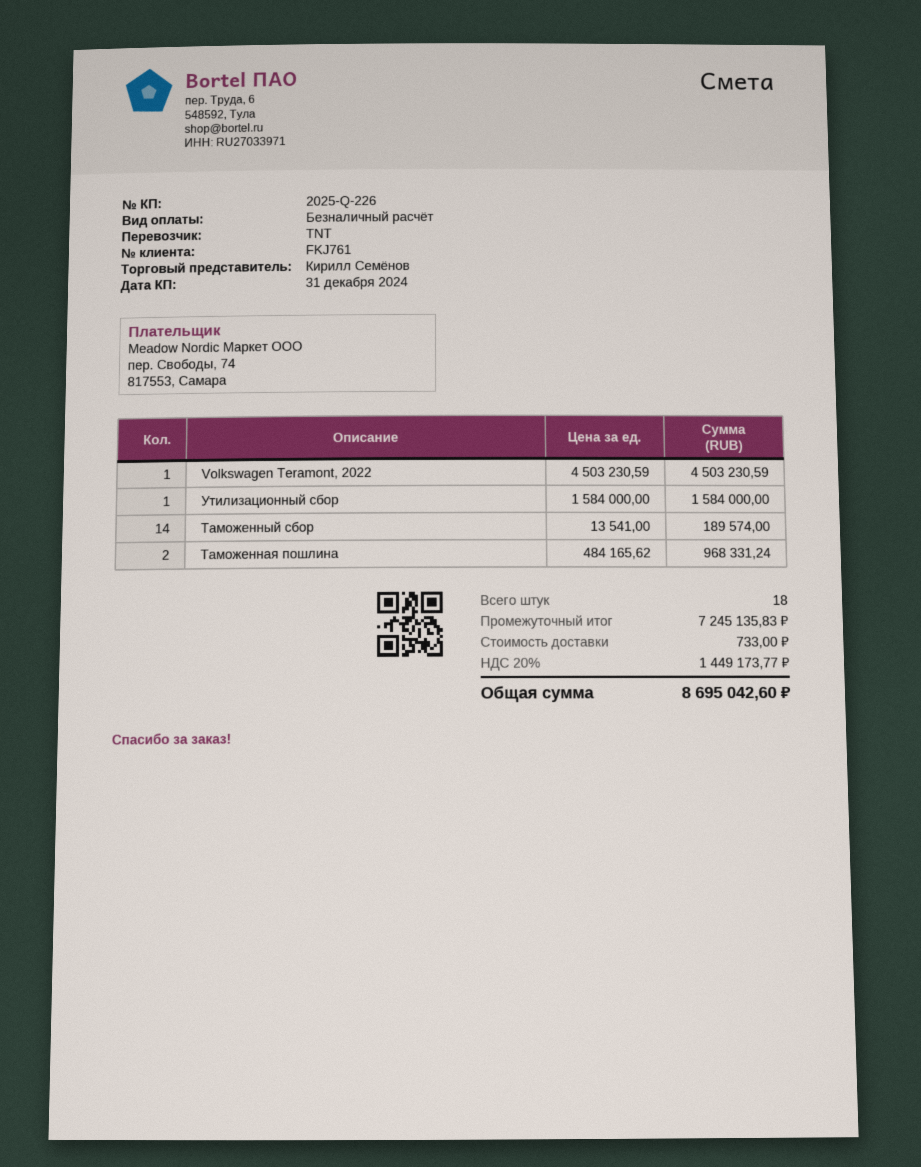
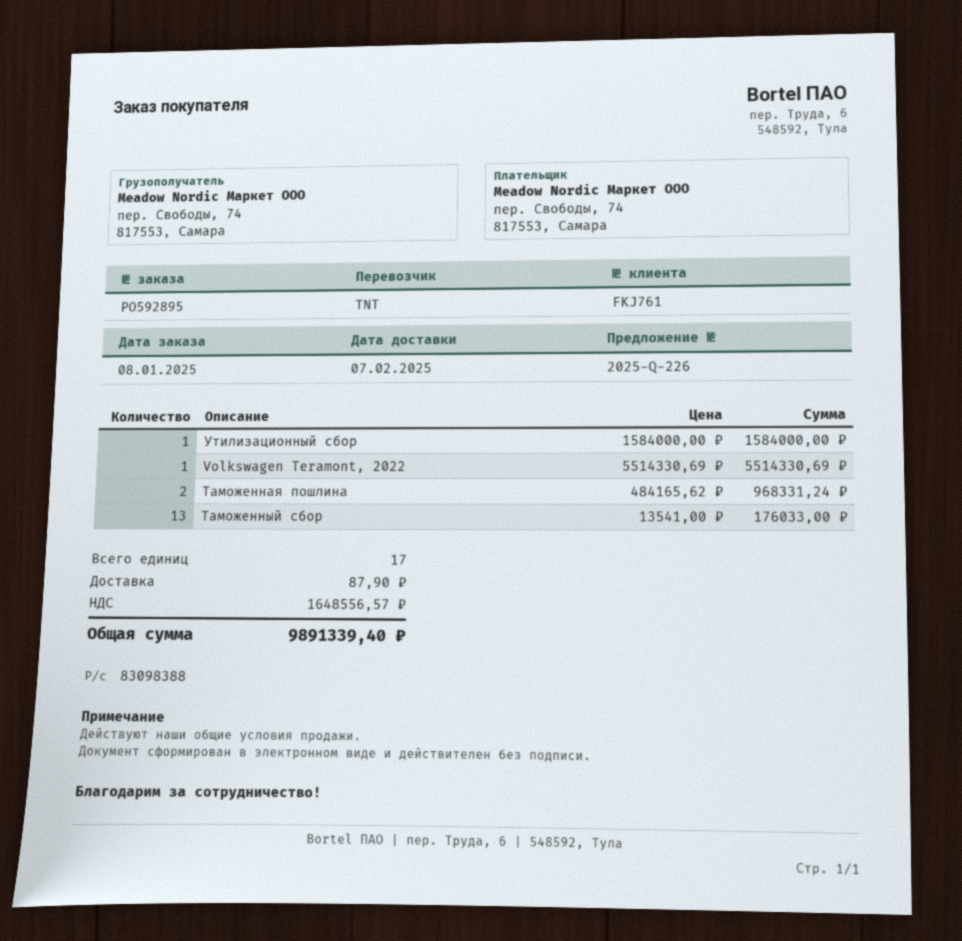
Volkswagen Teramont, 2022: 1 x 4503230.59 = 4503230.59 -> 1 x 5514330.69 = 5514330.69
Таможенный сбор: 14 x 13541.00 = 189574.00 -> 13 x 13541.00 = 176033.00
total quantity: 18 -> 17
shipping: 733.00 -> 87.90
tax: 1449173.77 -> 1648556.57
total: 8695042.60 -> 9891339.40

